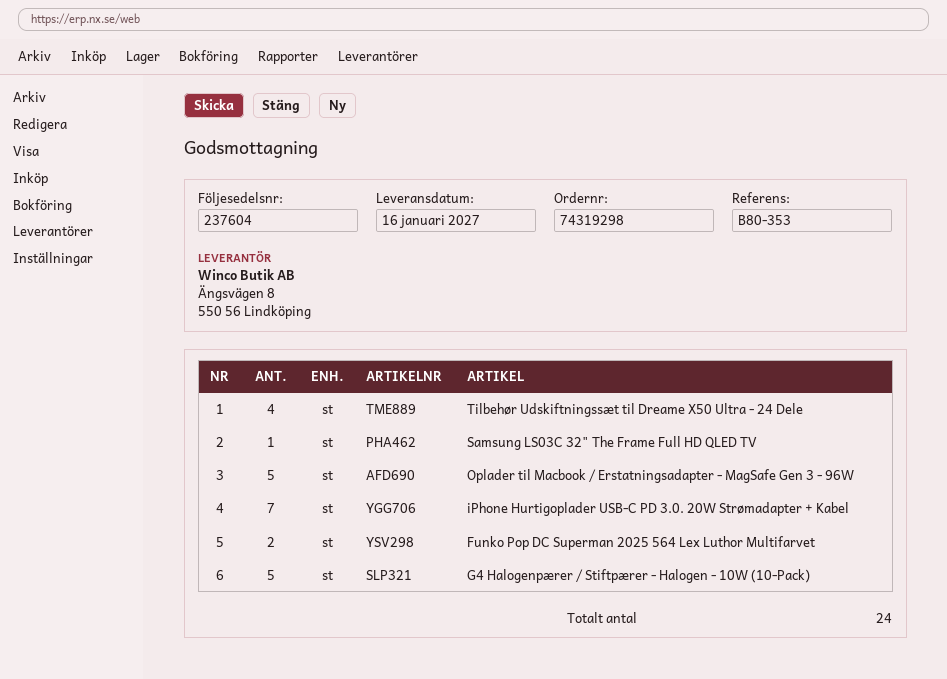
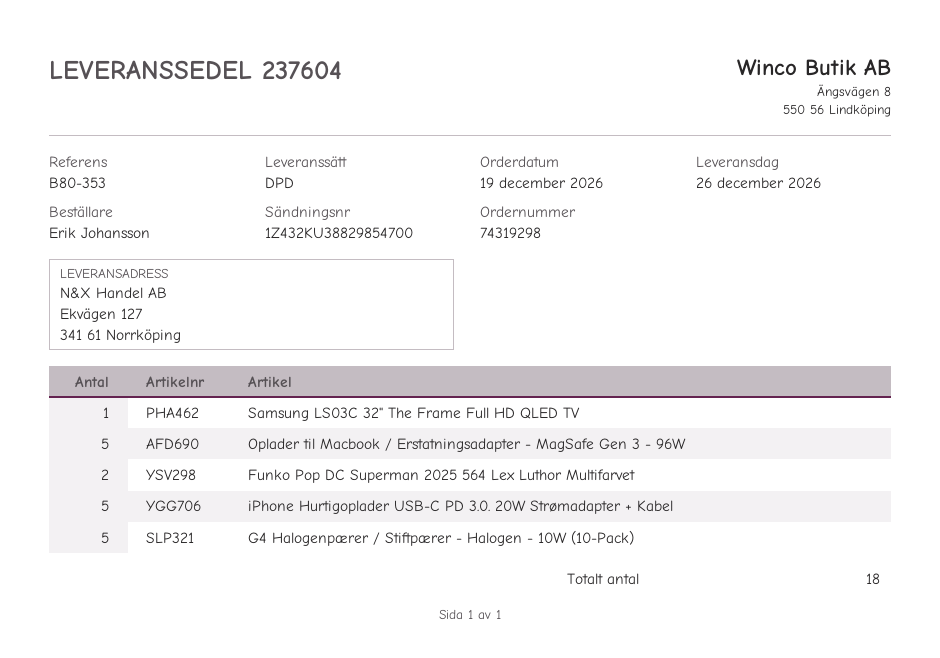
delivery date: 2027-01-16 -> 2026-12-26
Tilbehør Udskiftningssæt til Dreame X50 Ultra - 24 Dele: 4 -> none
iPhone Hurtigoplader USB-C PD 3.0. 20W Strømadapter + Kabel: 7 -> 5
total quantity: 24 -> 18

